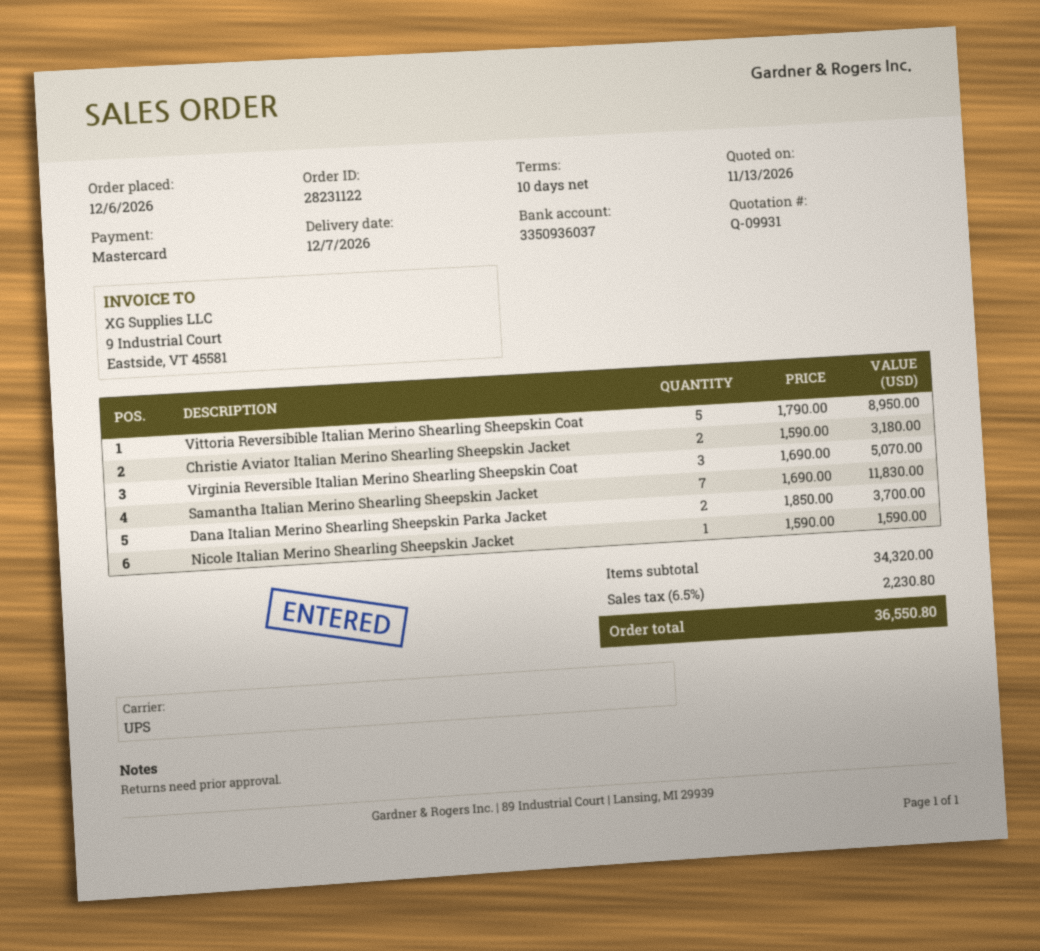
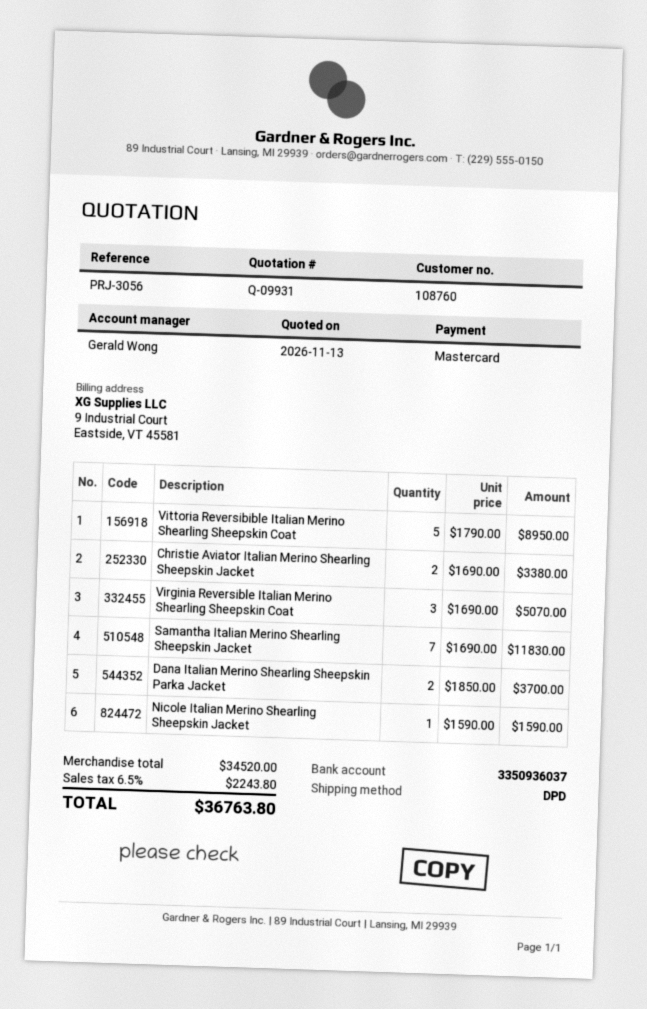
shipping method: UPS -> DPD
Christie Aviator Italian Merino Shearling Sheepskin Jacket: 2 x 1590.00 = 3180.00 -> 2 x 1690.00 = 3380.00
subtotal: 34320.00 -> 34520.00
tax: 6.5% = 2230.80 -> 6.5% = 2243.80
total: 36550.80 -> 36763.80

